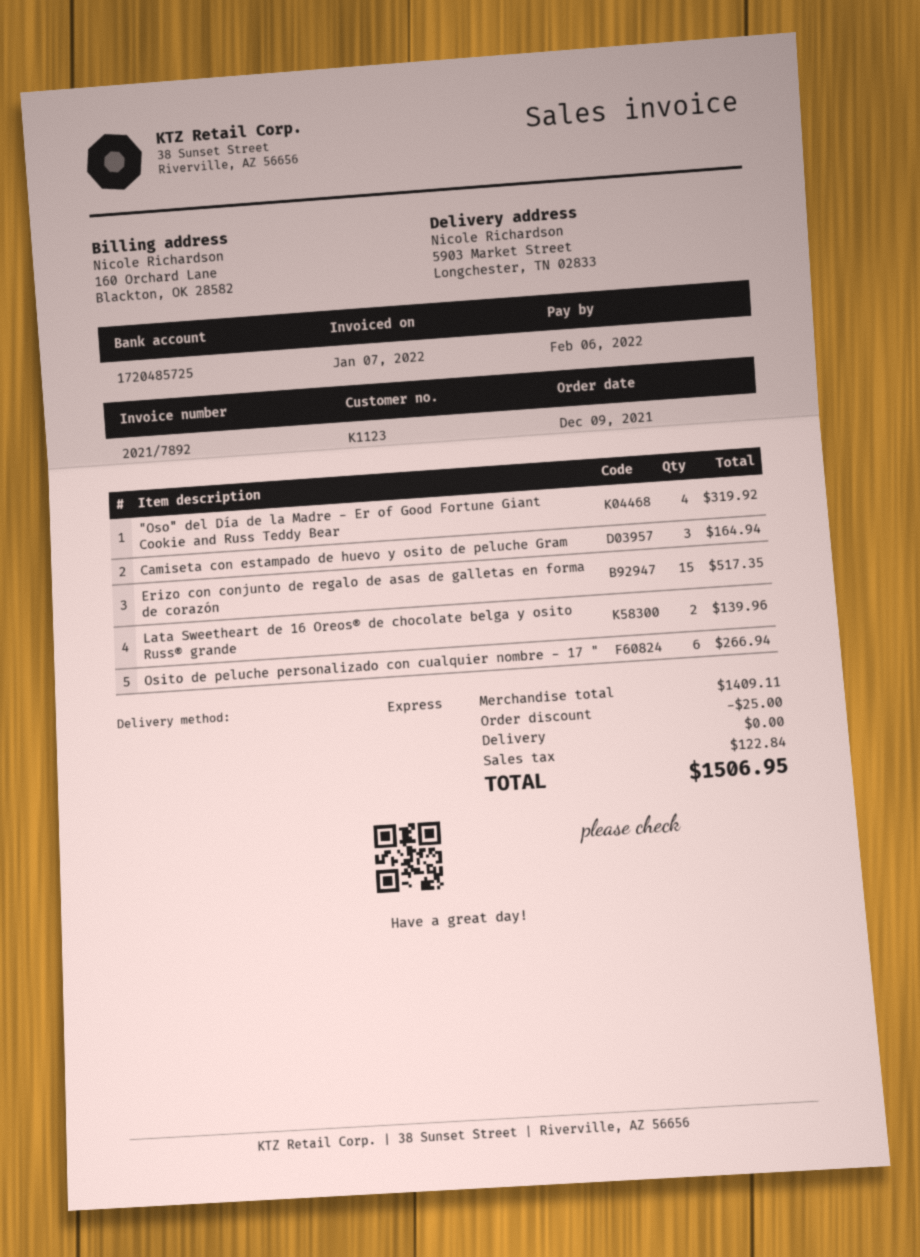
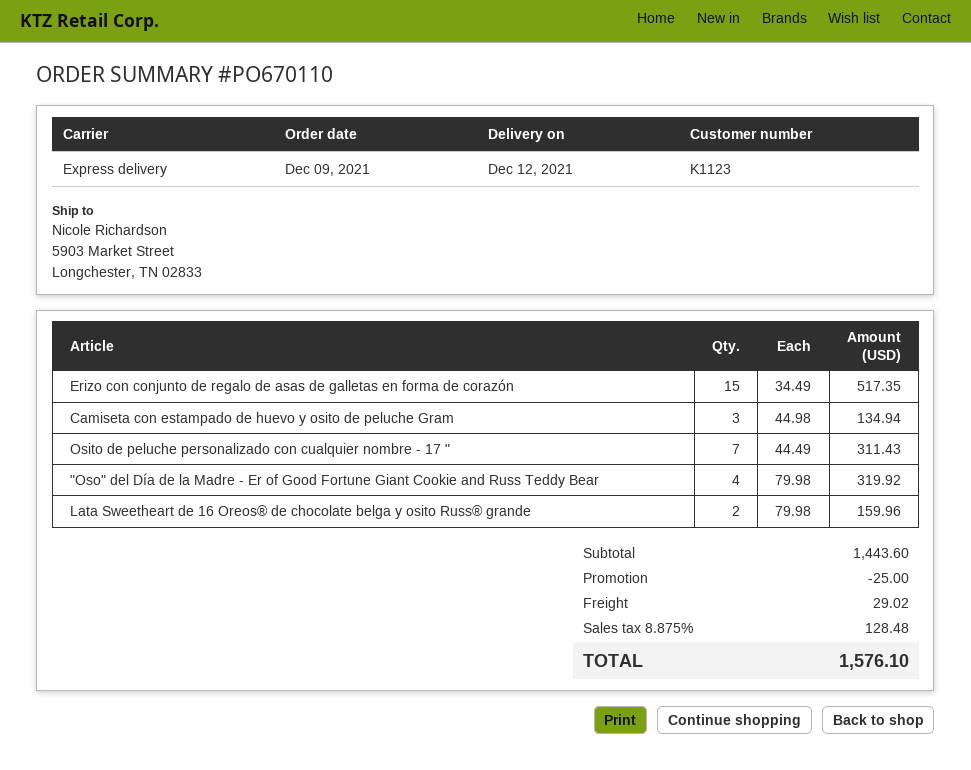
Camiseta con estampado de huevo y osito de peluche Gram: 3 for 164.94 -> 3 for 134.94
Lata Sweetheart de 16 Oreos® de chocolate belga y osito Russ® grande: 2 for 139.96 -> 2 for 159.96
Osito de peluche personalizado con cualquier nombre - 17 ": 6 for 266.94 -> 7 for 311.43
subtotal: 1409.11 -> 1443.60
shipping: 0.00 -> 29.02
tax: 122.84 -> 128.48
total: 1506.95 -> 1576.10

